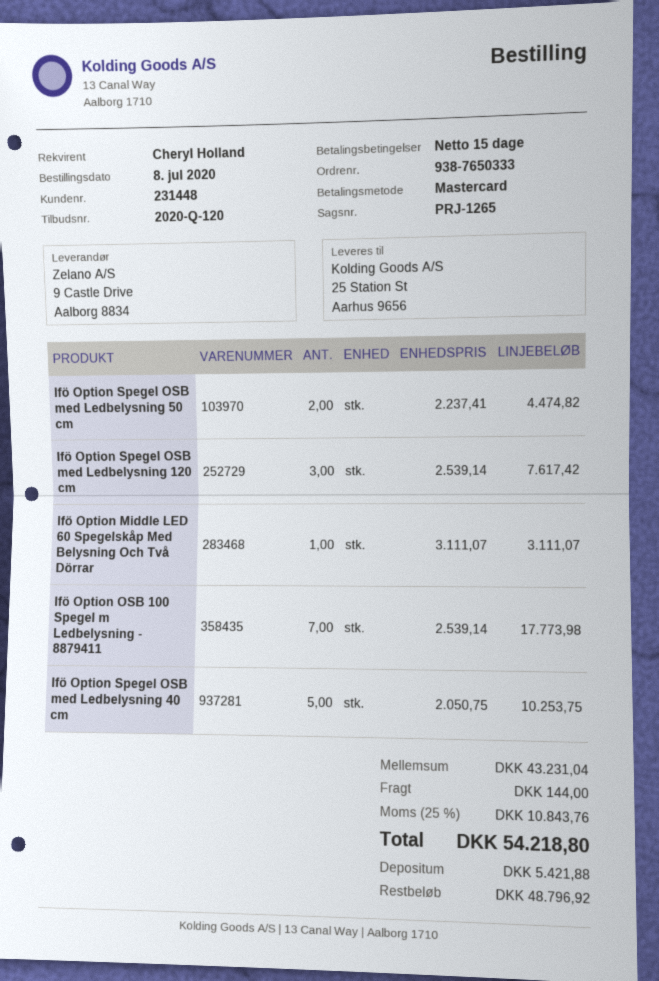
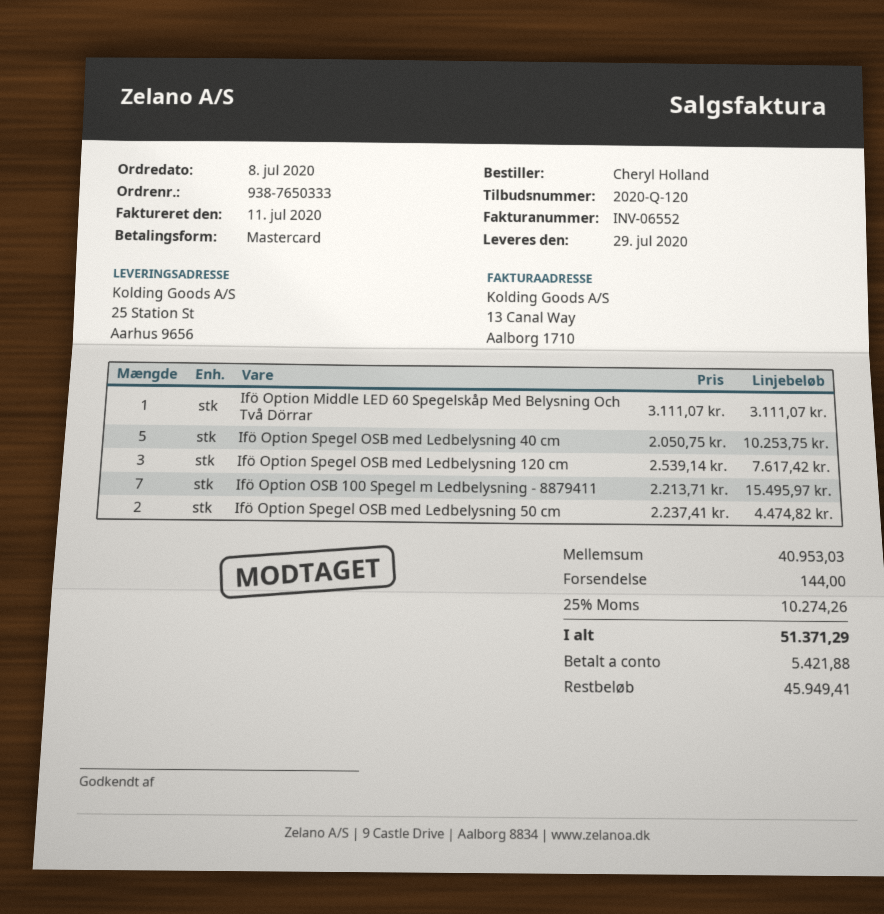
Ifö Option OSB 100 Spegel m Ledbelysning - 8879411: 7 x 2539.14 = 17773.98 -> 7 x 2213.71 = 15495.97
subtotal: 43231.04 -> 40953.03
tax: 25% = 10843.76 -> 25% = 10274.26
total: 54218.80 -> 51371.29
balance: 48796.92 -> 45949.41

